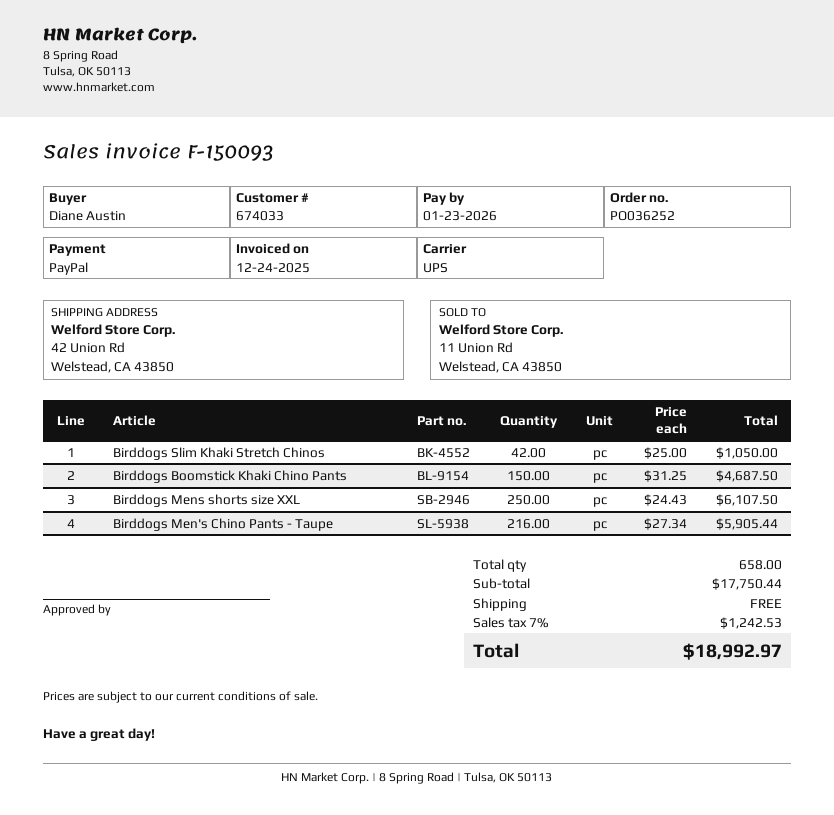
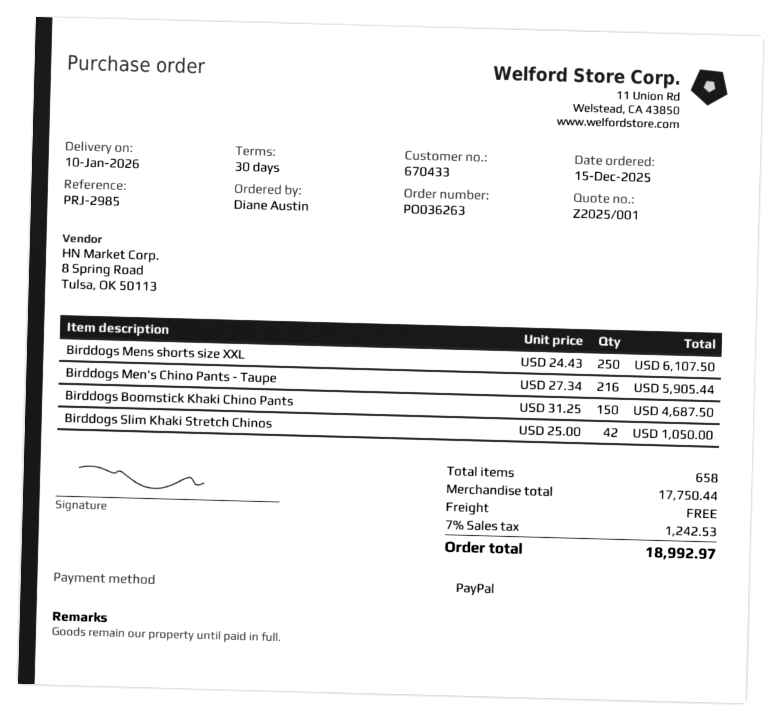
order number: PO036252 -> PO036263
customer number: 674033 -> 670433

